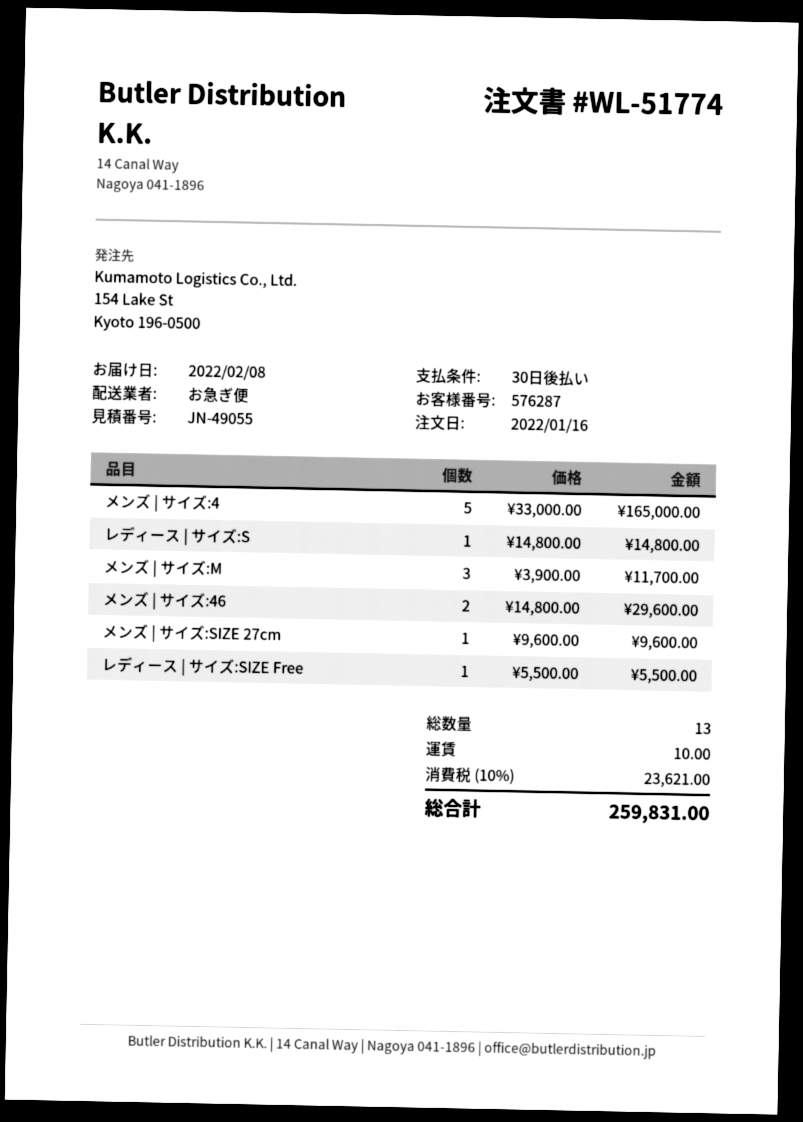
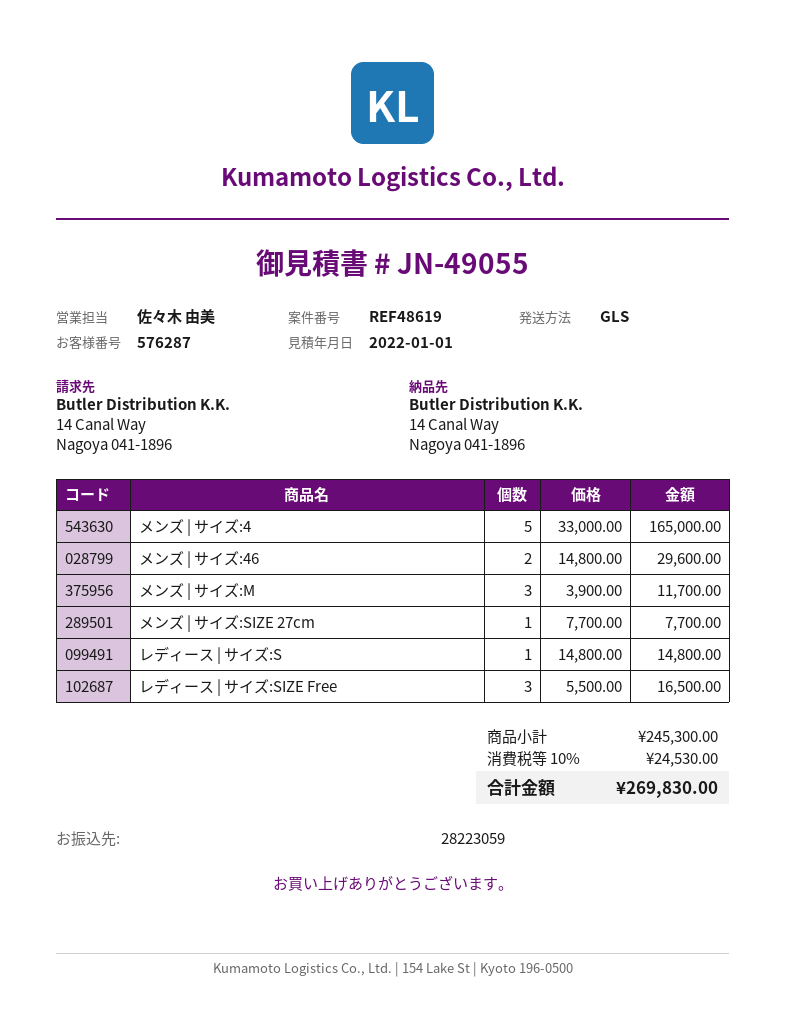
shipping method: express -> GLS
メンズ | サイズ:SIZE 27cm: 1 x 9600.00 = 9600.00 -> 1 x 7700.00 = 7700.00
レディース | サイズ:SIZE Free: 1 x 5500.00 = 5500.00 -> 3 x 5500.00 = 16500.00
shipping: 10.00 -> none
tax: 10% = 23621.00 -> 10% = 24530.00
total: 259831.00 -> 269830.00

